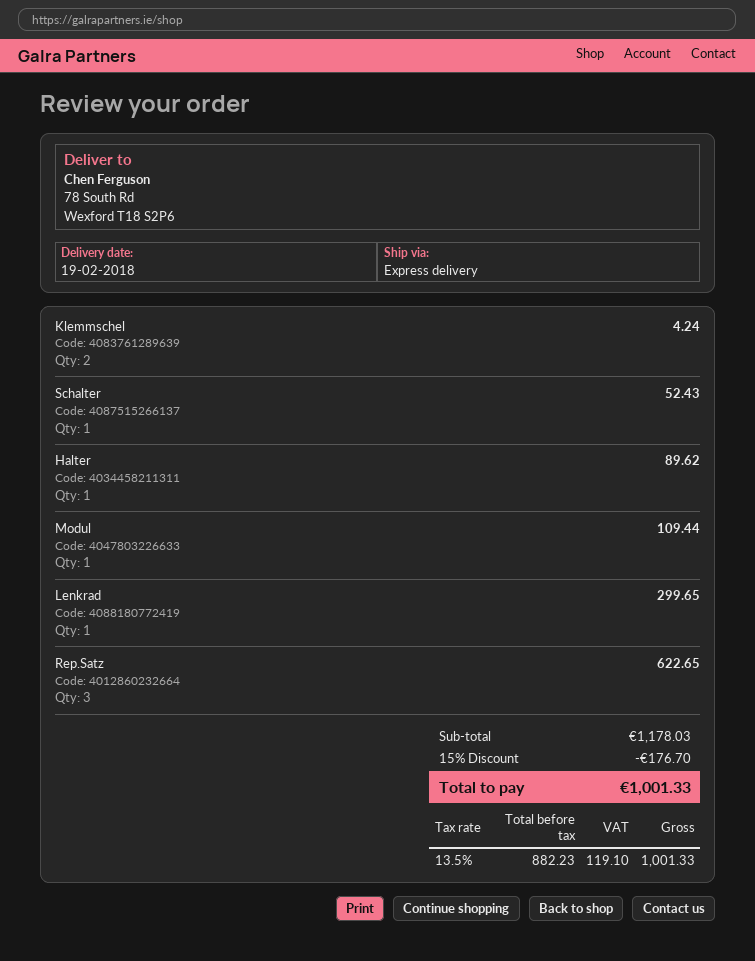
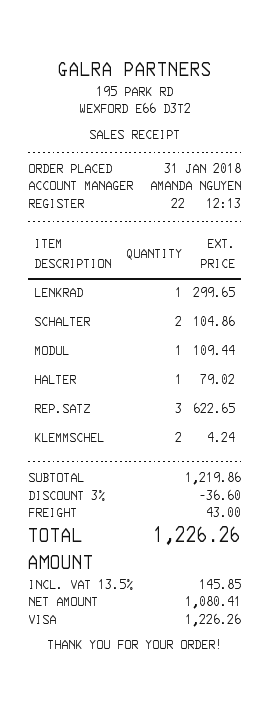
Schalter: 1 for 52.43 -> 2 for 104.86
Halter: 1 for 89.62 -> 1 for 79.02
subtotal: 1178.03 -> 1219.86
discount: 15% = 176.70 -> 3% = 36.60
shipping: none -> 43.00
net: 882.23 -> 1080.41
tax: 13.5% = 119.10 -> 13.5% = 145.85
total: 1001.33 -> 1226.26

